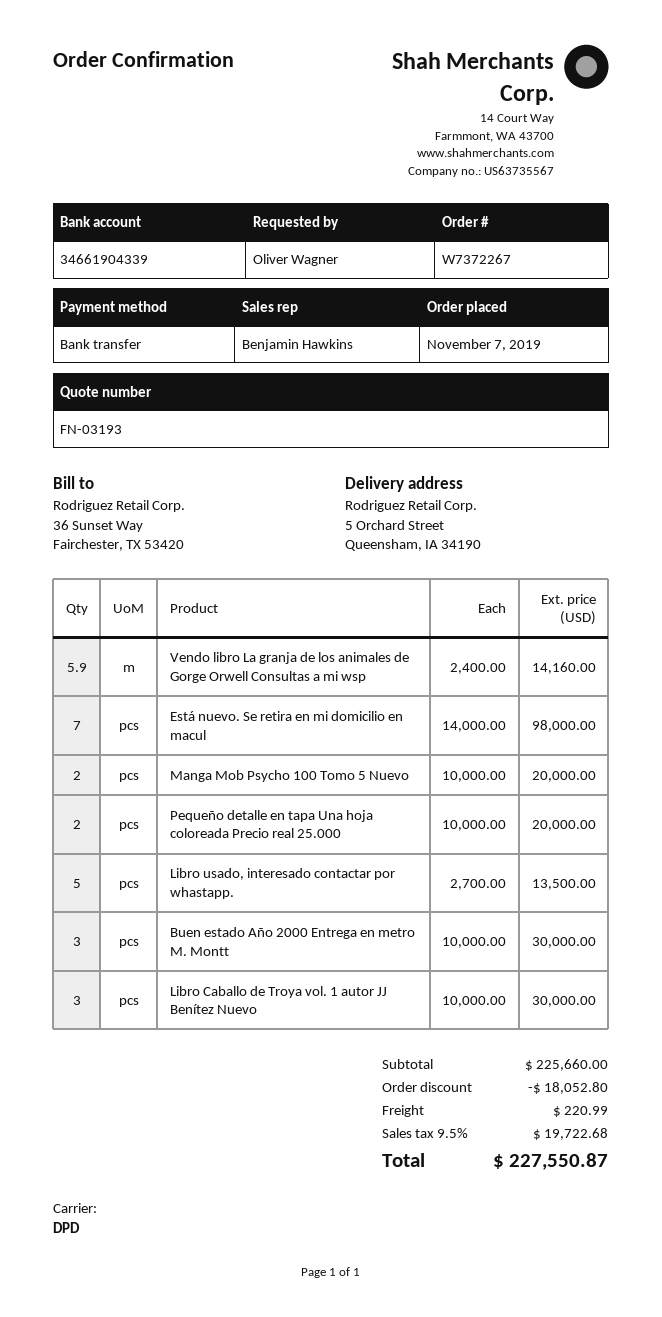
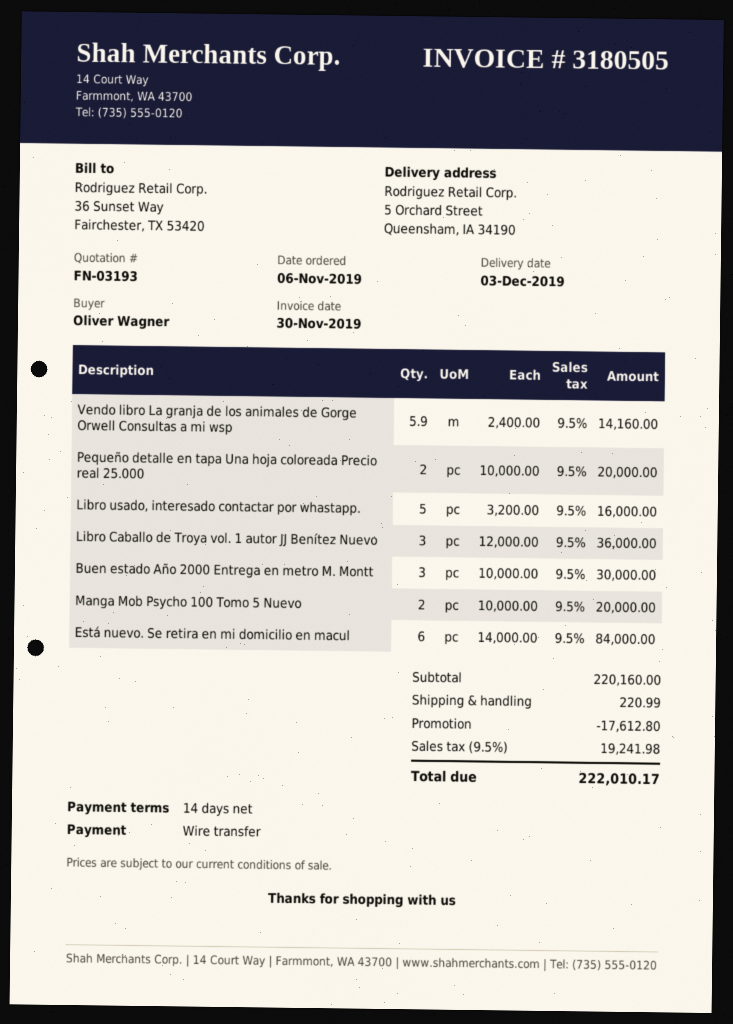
order date: 2019-11-07 -> 2019-11-06
Está nuevo. Se retira en mi domicilio en macul: 7 x 14000.00 = 98000.00 -> 6 x 14000.00 = 84000.00
Libro usado, interesado contactar por whastapp.: 5 x 2700.00 = 13500.00 -> 5 x 3200.00 = 16000.00
Libro Caballo de Troya vol. 1 autor JJ Benítez Nuevo: 3 x 10000.00 = 30000.00 -> 3 x 12000.00 = 36000.00
subtotal: 225660.00 -> 220160.00
discount: 18052.80 -> 17612.80
tax: 9.5% = 19722.68 -> 9.5% = 19241.98
total: 227550.87 -> 222010.17

